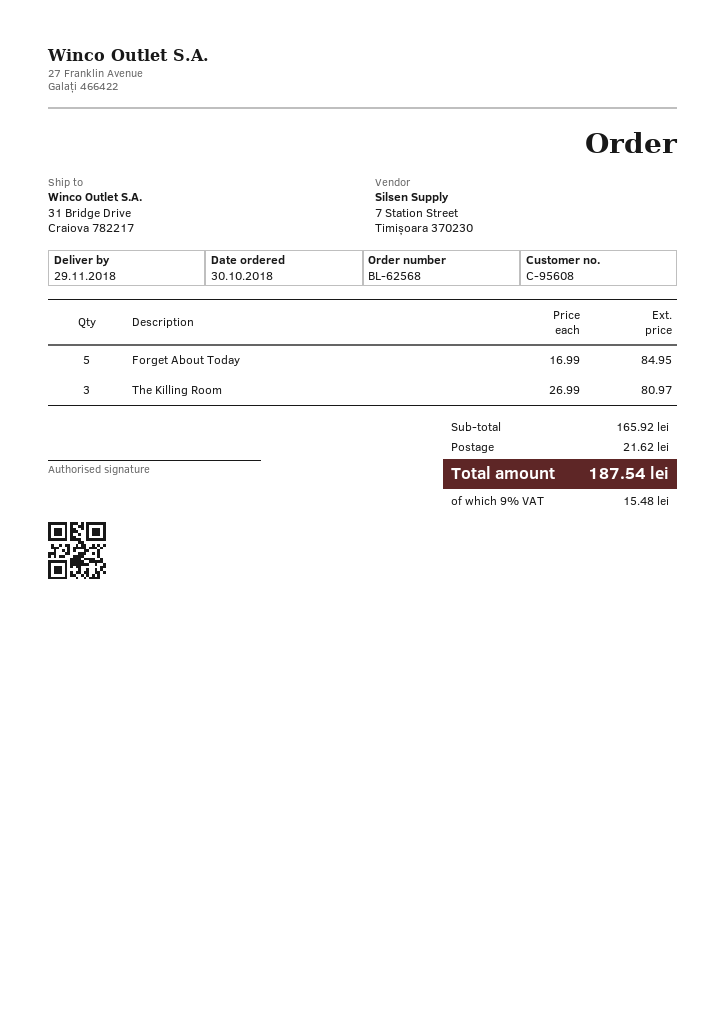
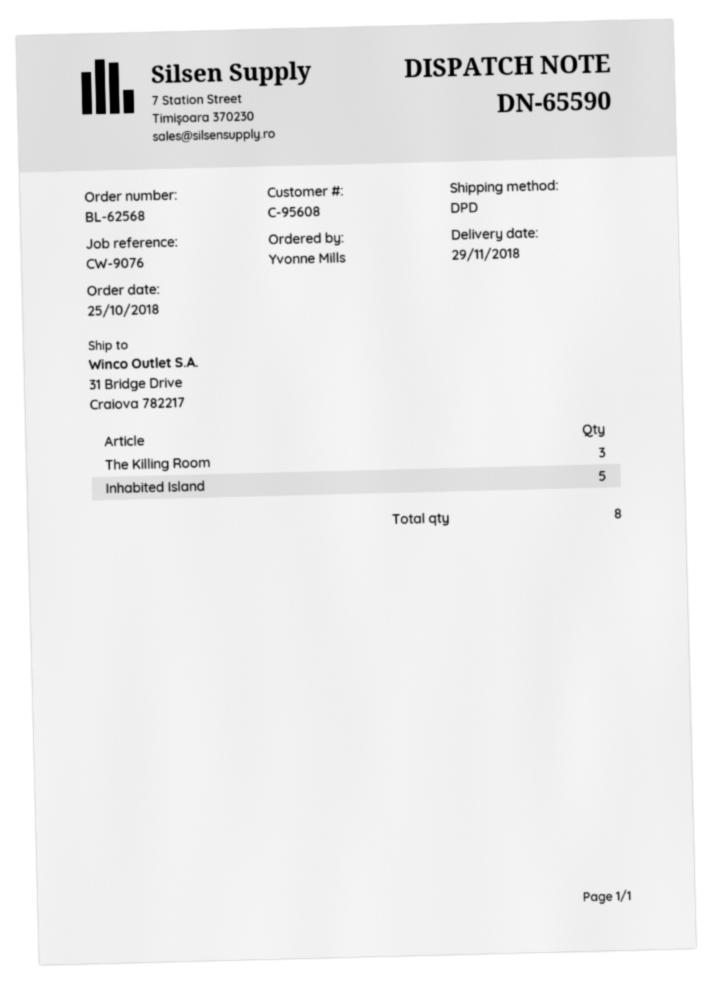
order date: 2018-10-30 -> 2018-10-25
Forget About Today: 5 -> none
Inhabited Island: none -> 5

